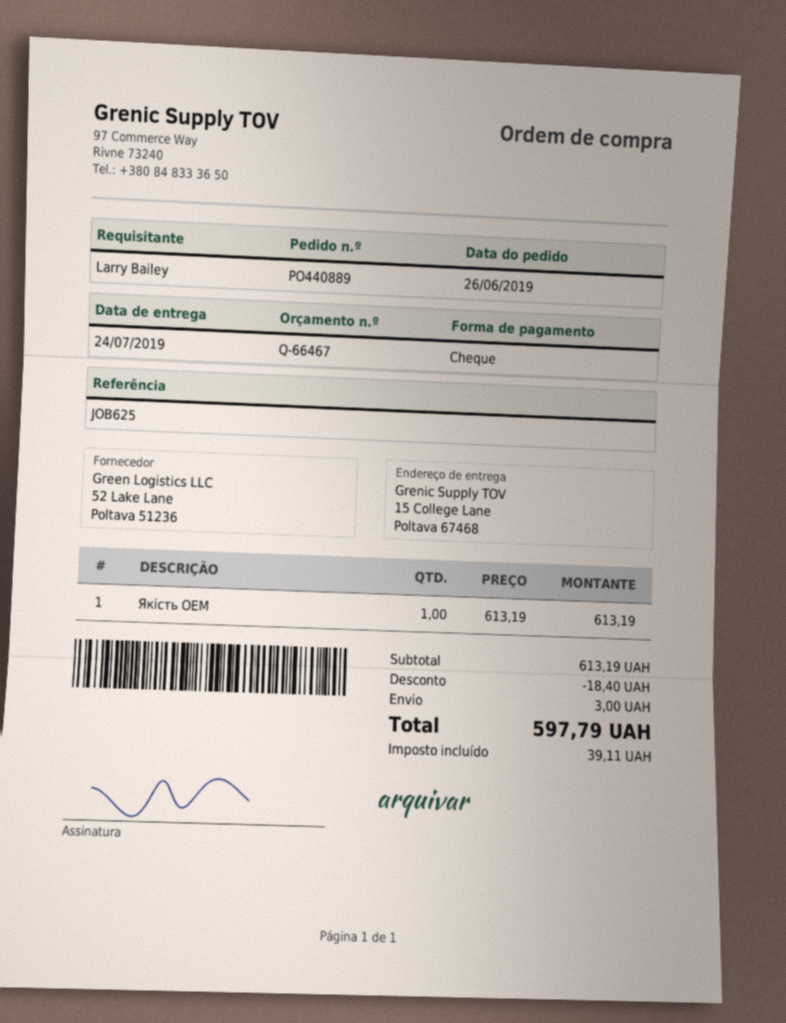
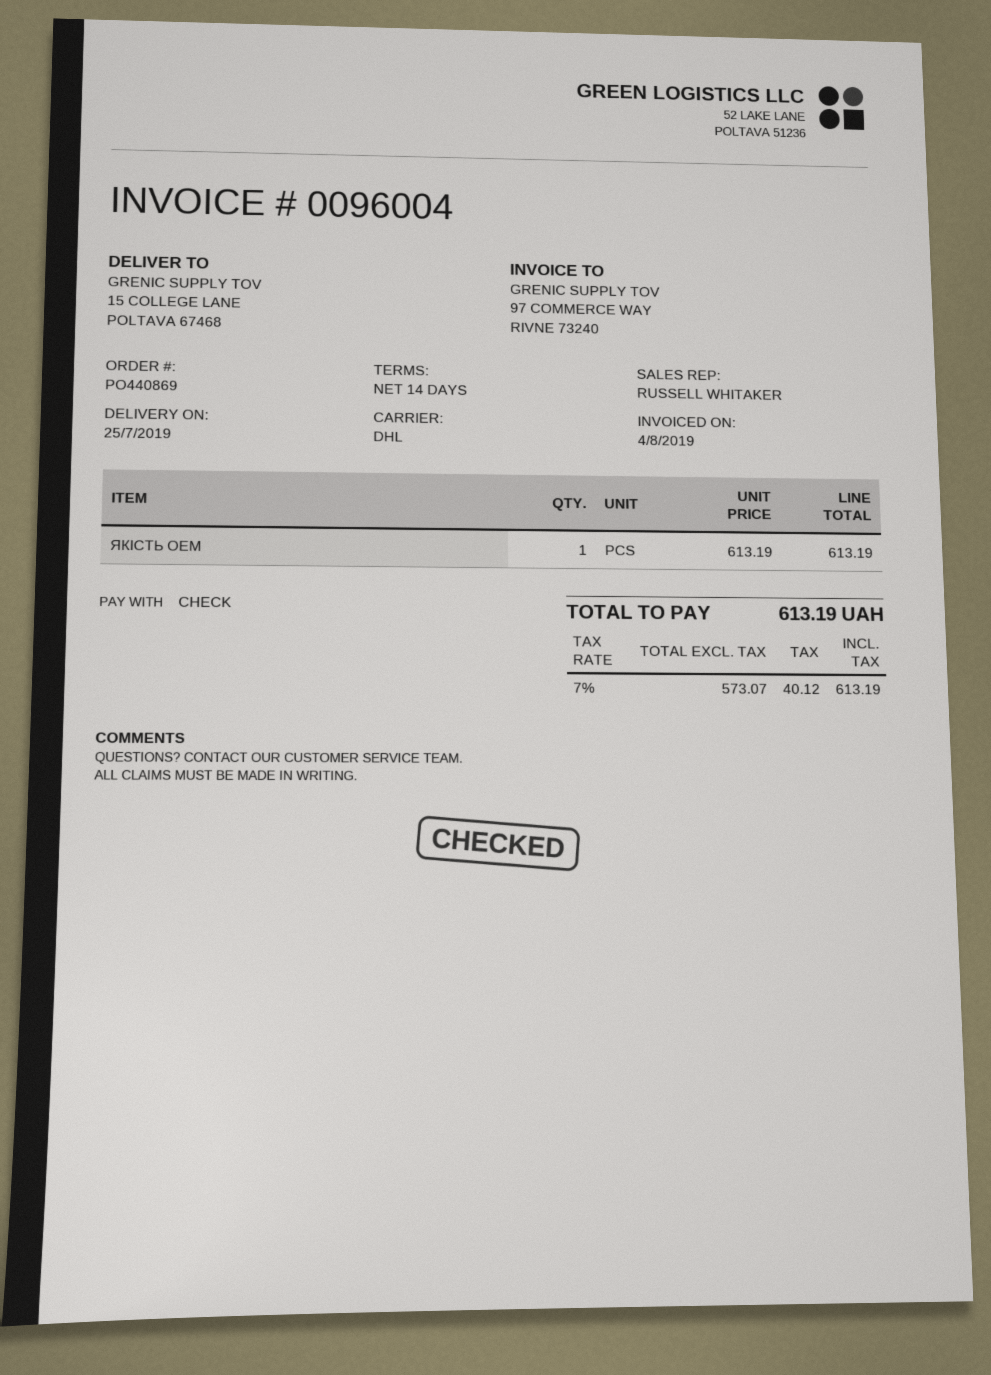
order number: PO440889 -> PO440869
delivery date: 2019-07-24 -> 2019-07-25
discount: 18.40 -> none
shipping: 3.00 -> none
tax: 39.11 -> 40.12
total: 597.79 -> 613.19

